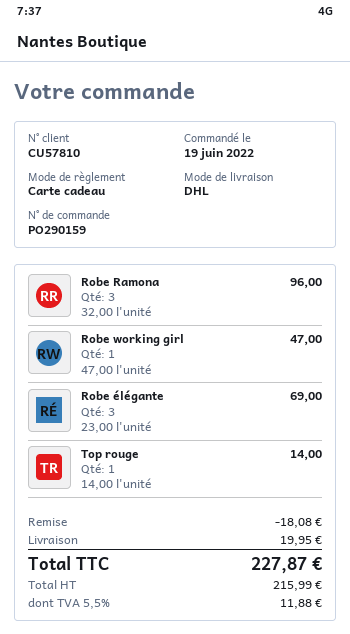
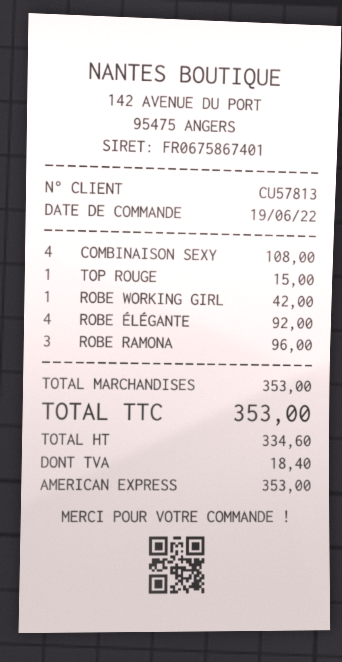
customer number: CU57810 -> CU57813
payment method: gift card -> American Express
Robe working girl: 1 for 47.00 -> 1 for 42.00
Robe élégante: 3 for 69.00 -> 4 for 92.00
Top rouge: 1 for 14.00 -> 1 for 15.00
COMBINAISON SEXY: none -> 4 for 108.00
discount: 18.08 -> none
shipping: 19.95 -> none
net: 215.99 -> 334.60
tax: 11.88 -> 18.40
total: 227.87 -> 353.00

